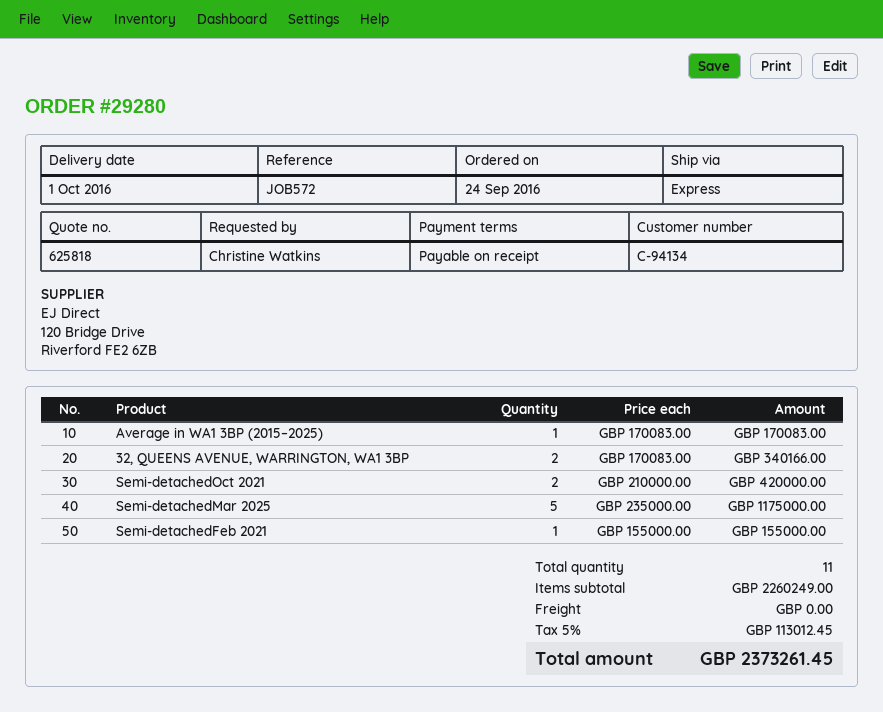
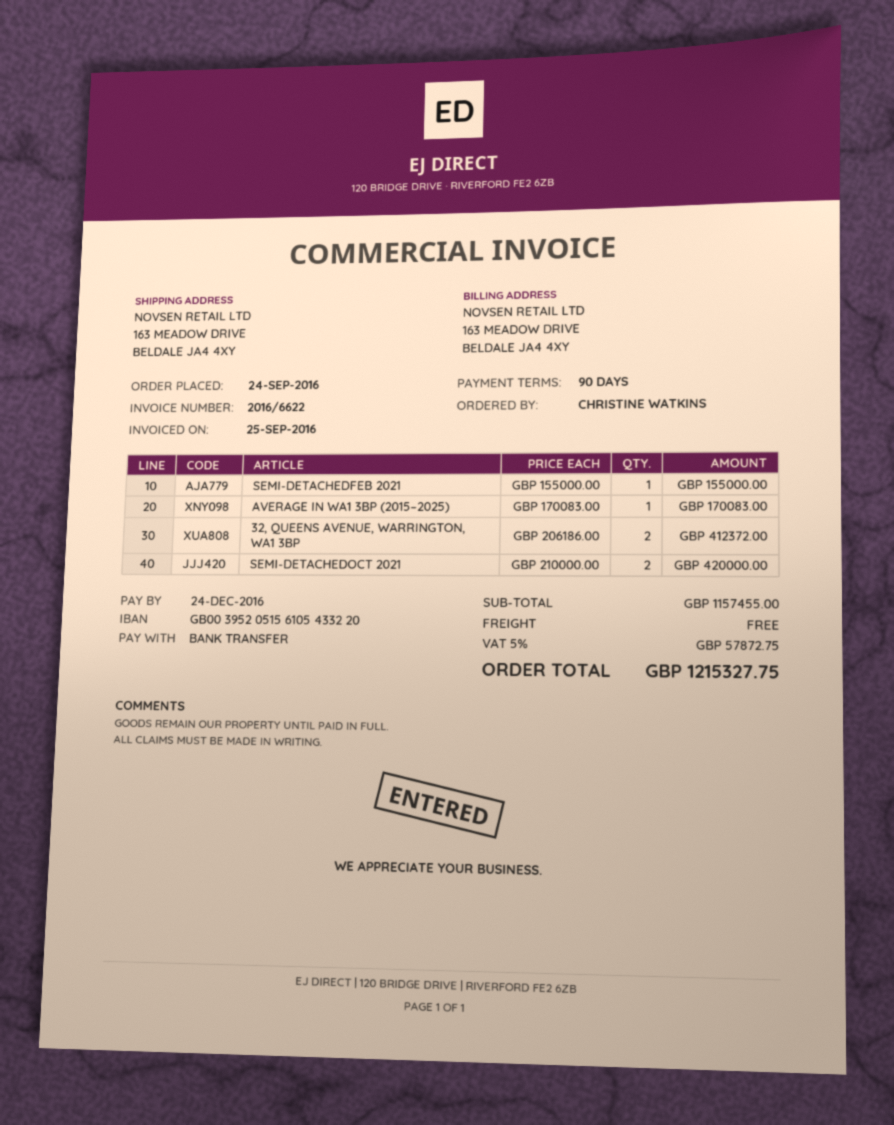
payment terms: on receipt -> 90 days
32, QUEENS AVENUE, WARRINGTON, WA1 3BP: 2 x 170083.00 = 340166.00 -> 2 x 206186.00 = 412372.00
Semi-detachedMar 2025: 5 x 235000.00 = 1175000.00 -> none
subtotal: 2260249.00 -> 1157455.00
tax: 5% = 113012.45 -> 5% = 57872.75
total: 2373261.45 -> 1215327.75

